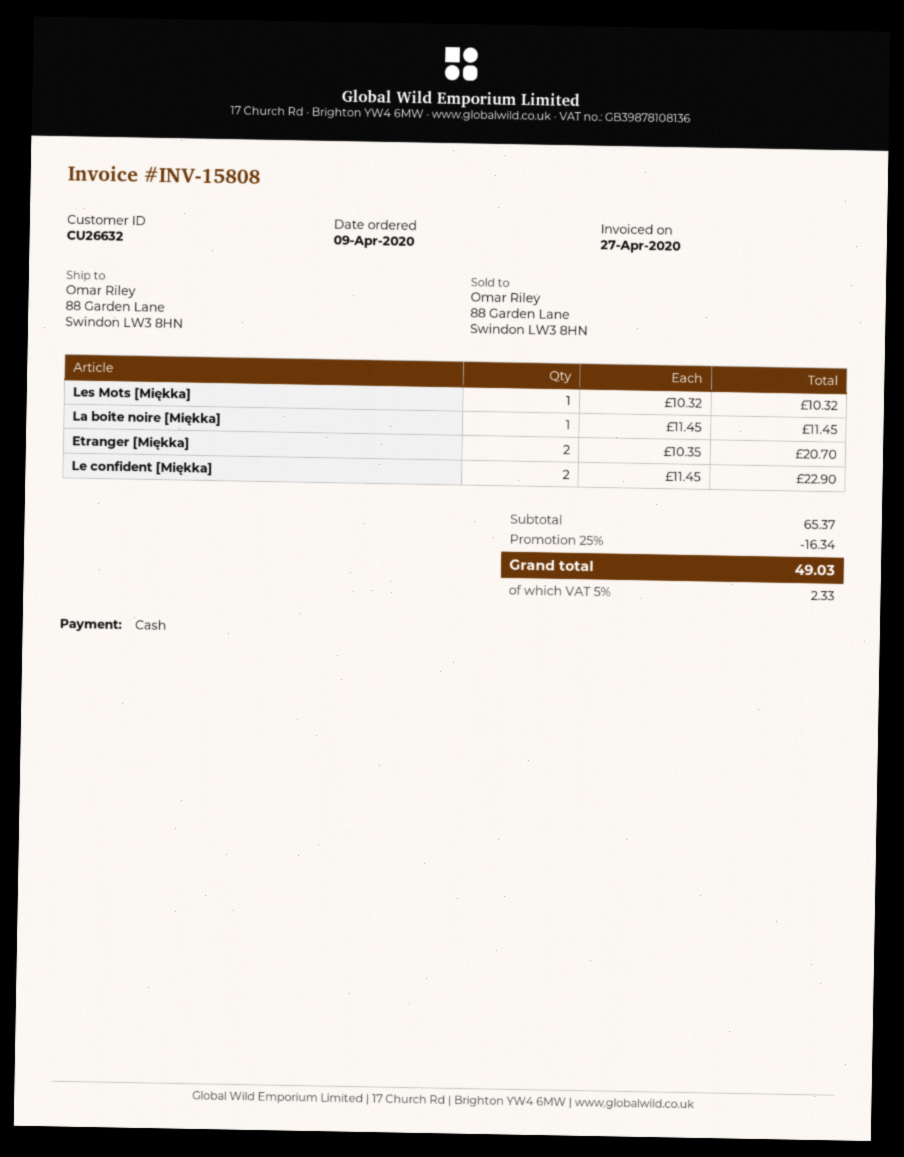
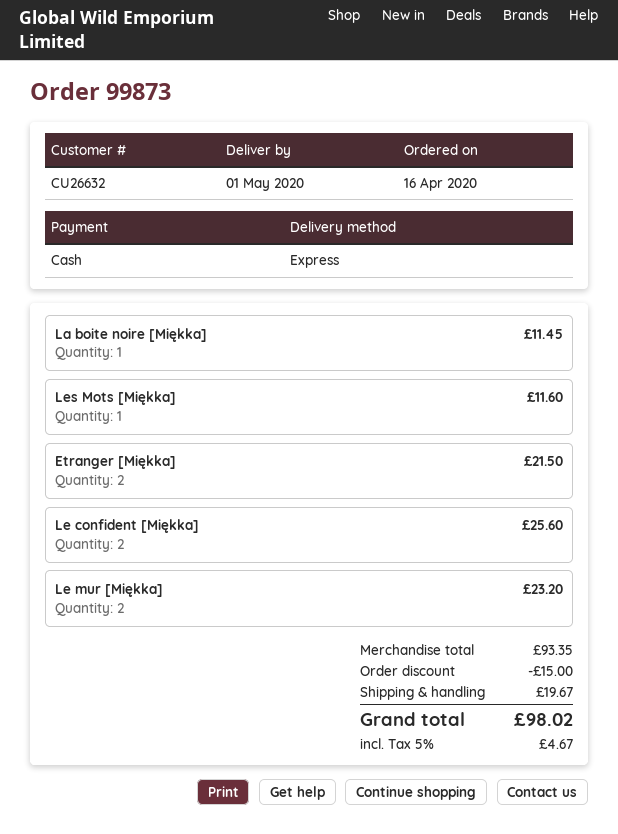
order date: 2020-04-09 -> 2020-04-16
Les Mots [Miękka]: 1 for 10.32 -> 1 for 11.60
Etranger [Miękka]: 2 for 20.70 -> 2 for 21.50
Le confident [Miękka]: 2 for 22.90 -> 2 for 25.60
Le mur [Miękka]: none -> 2 for 23.20
subtotal: 65.37 -> 93.35
discount: 16.34 -> 15.00
shipping: none -> 19.67
tax: 5% = 2.33 -> 5% = 4.67
total: 49.03 -> 98.02

